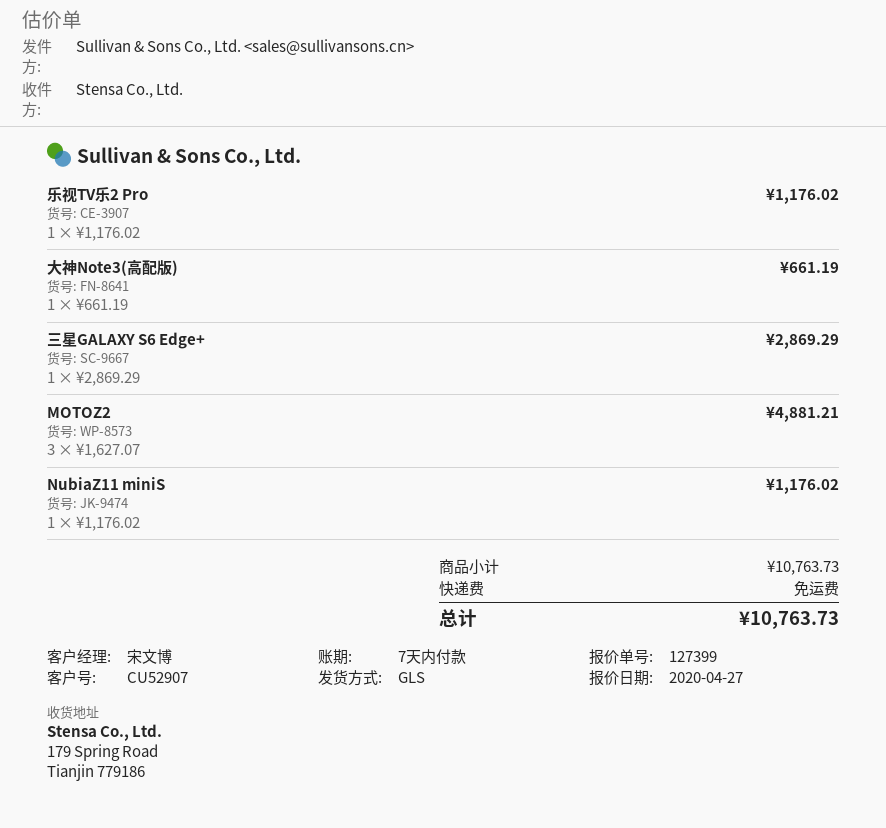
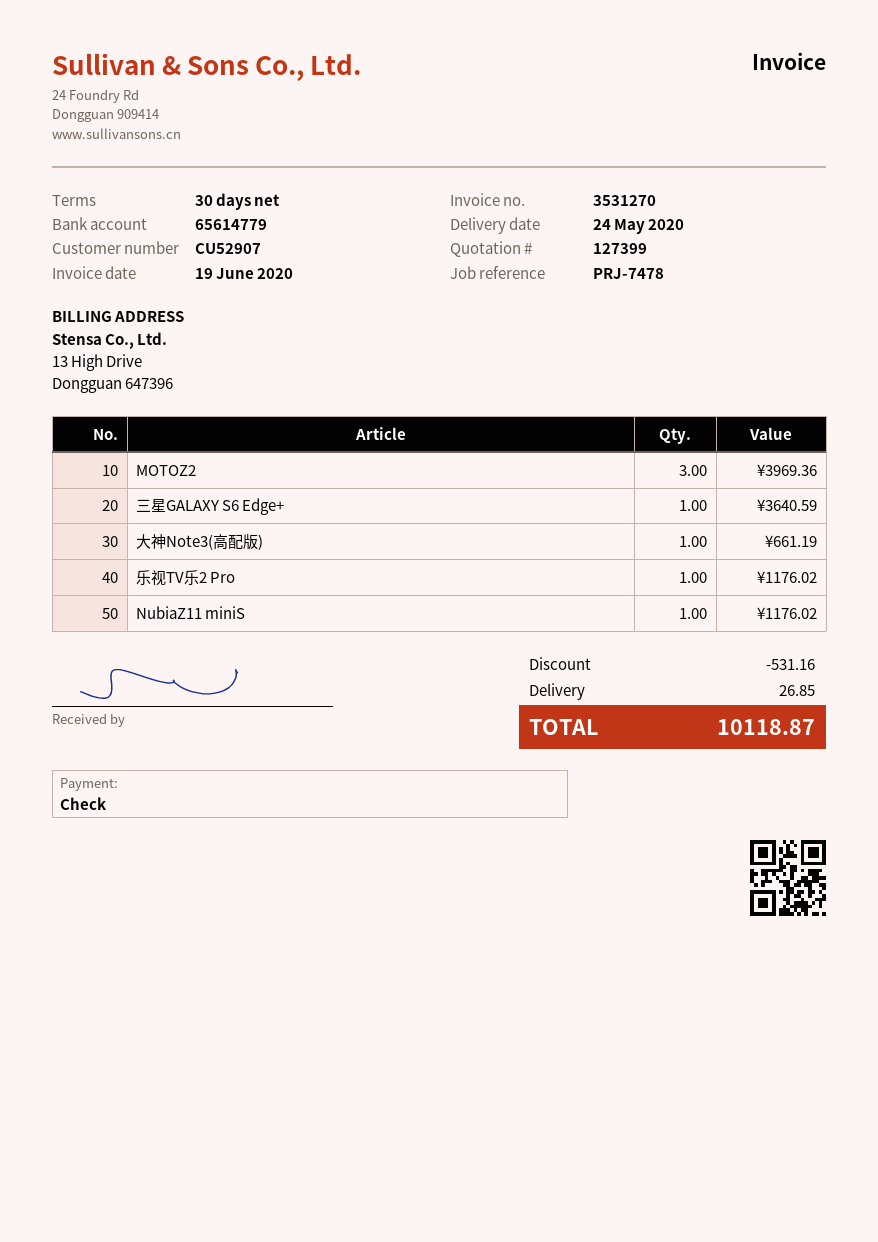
payment terms: 7 days -> 30 days
三星GALAXY S6 Edge+: 1 for 2869.29 -> 1 for 3640.59
MOTOZ2: 3 for 4881.21 -> 3 for 3969.36
discount: none -> 531.16
shipping: 0.00 -> 26.85
total: 10763.73 -> 10118.87

